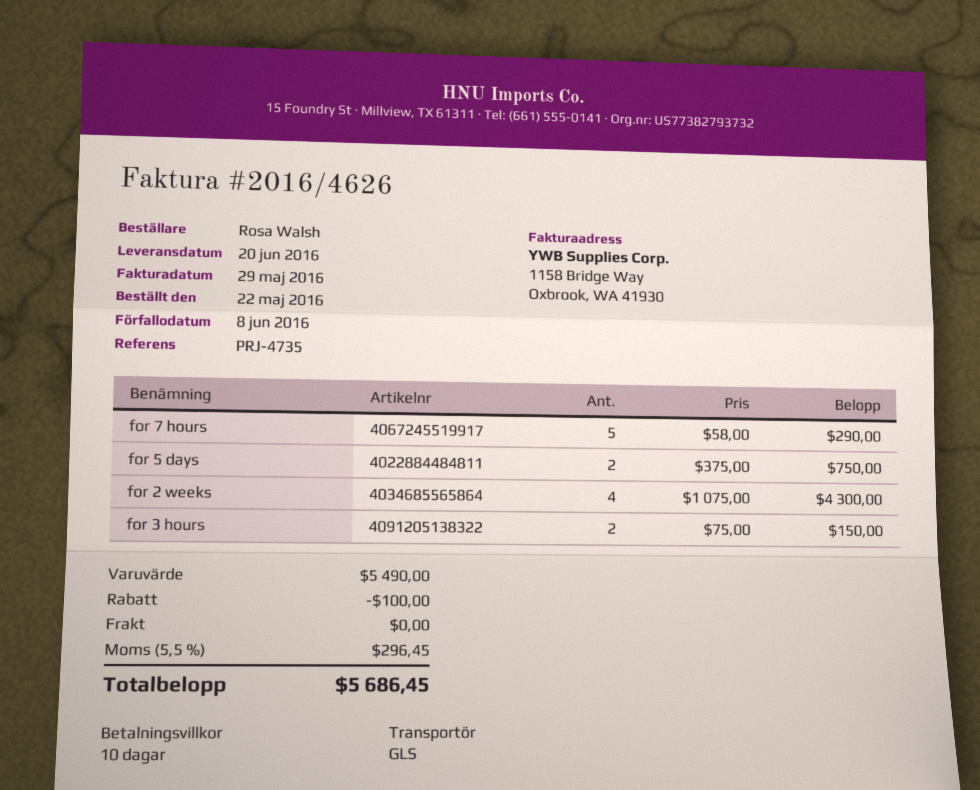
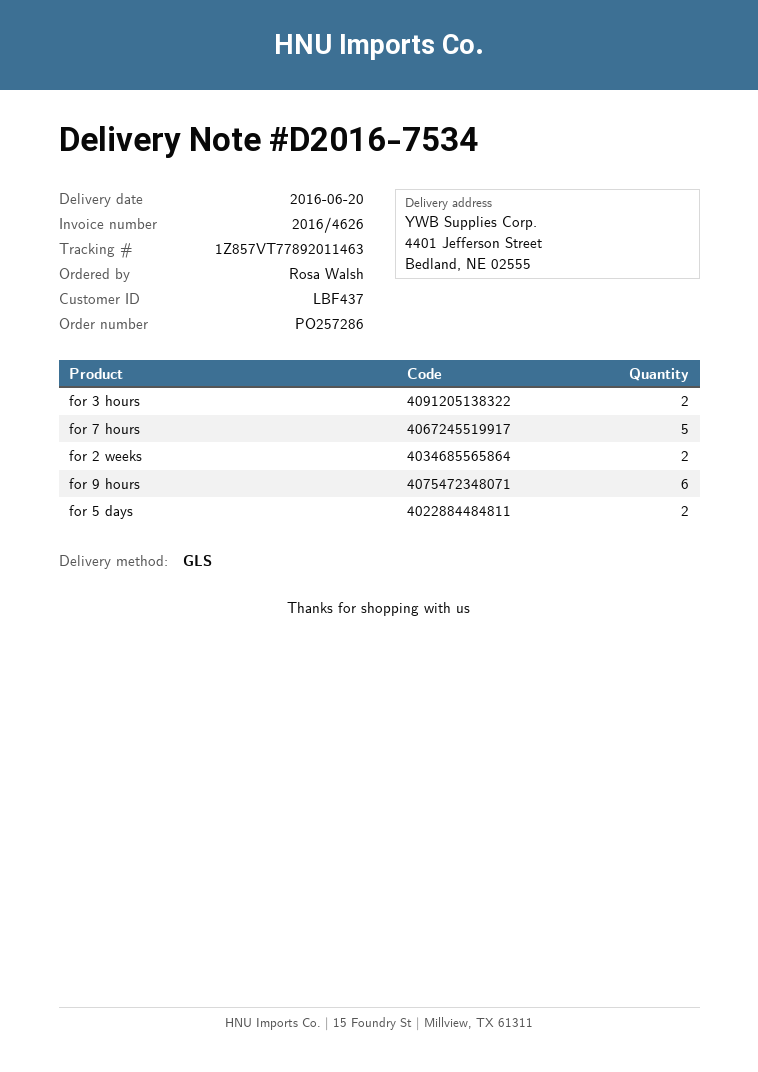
for 2 weeks: 4 -> 2
for 9 hours: none -> 6

